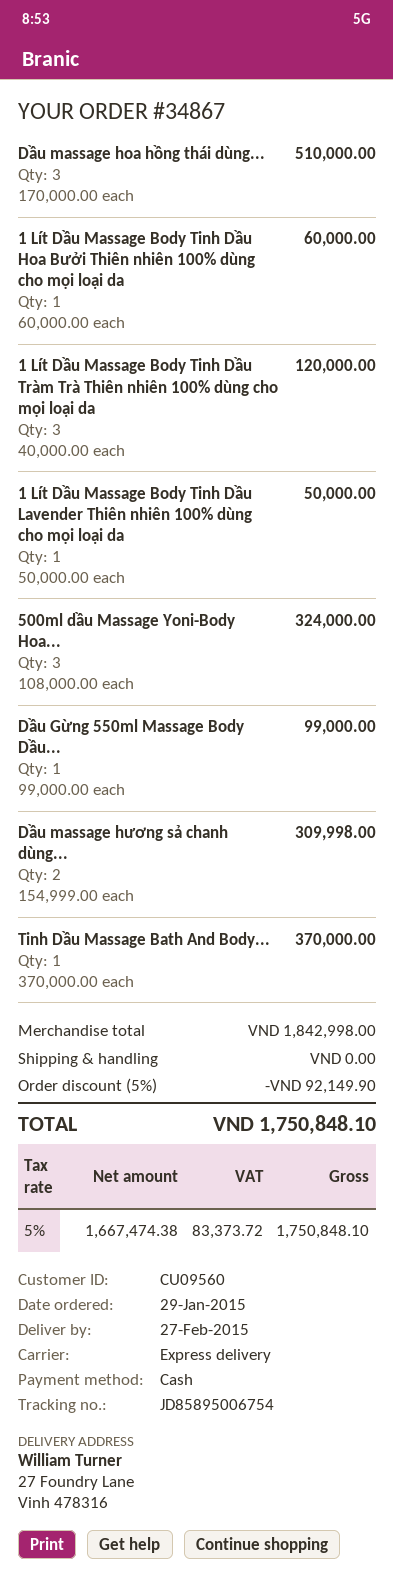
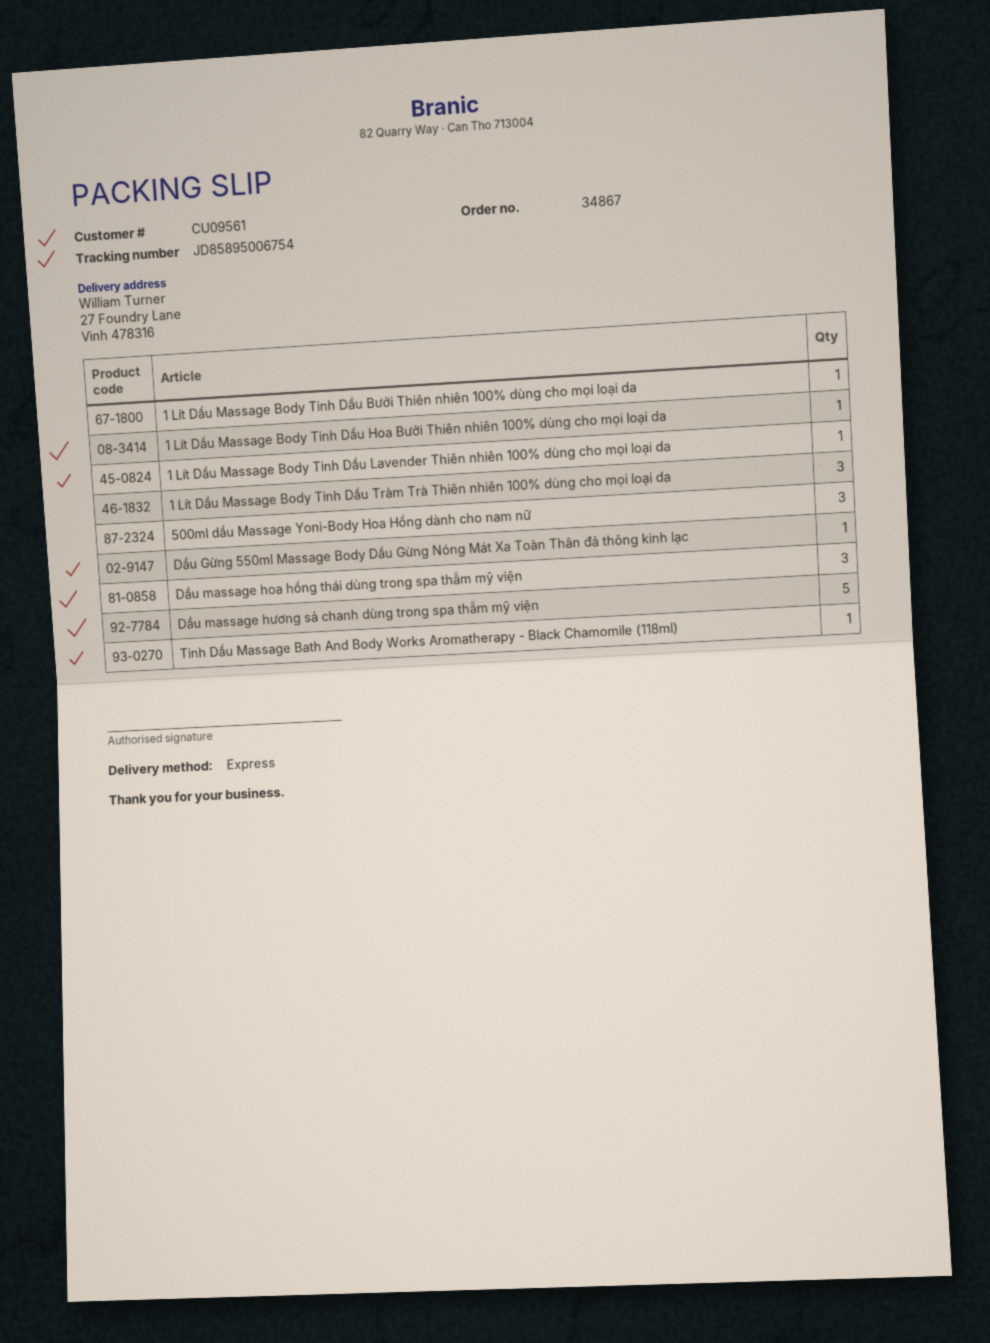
customer number: CU09560 -> CU09561
Dầu massage hương sả chanh dùng...: 2 -> 5
1 Lít Dầu Massage Body Tinh Dầu Bưởi Thiên nhiên 100% dùng cho mọi loại da: none -> 1

